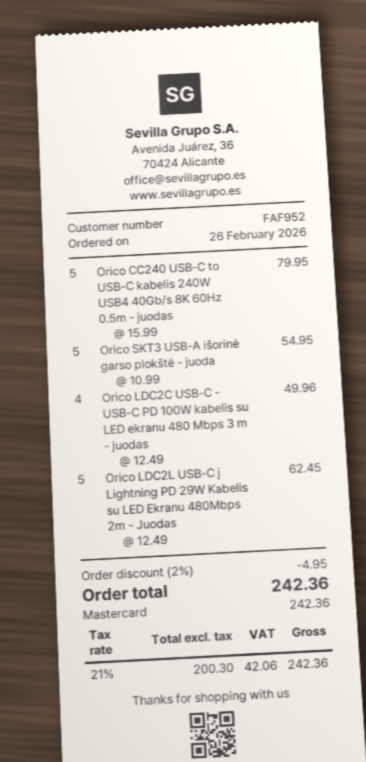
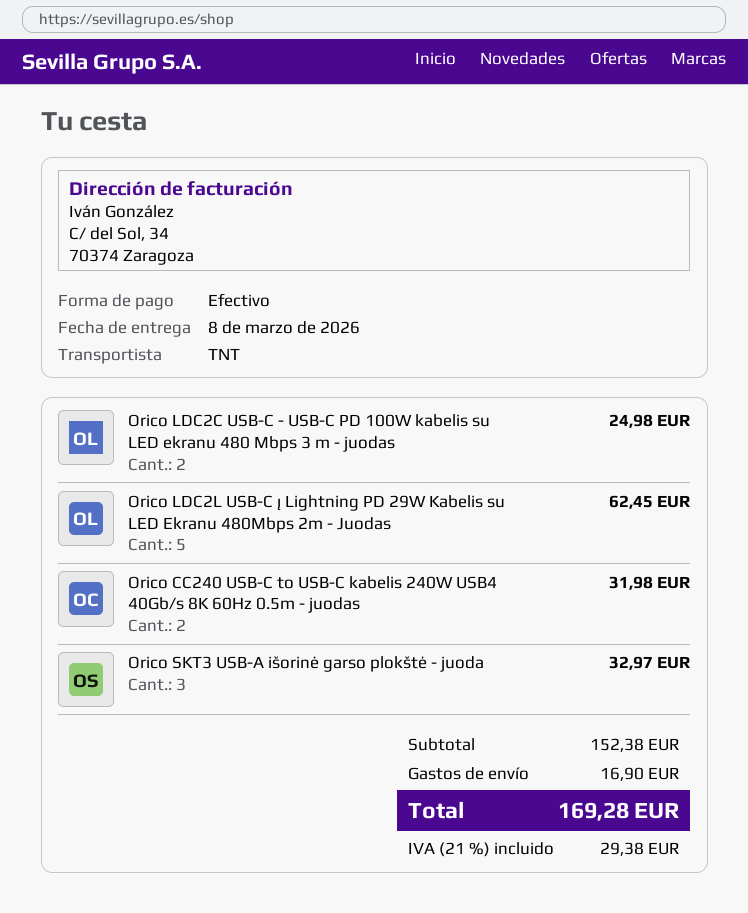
payment method: Mastercard -> cash
Orico CC240 USB-C to USB-C kabelis 240W USB4 40Gb/s 8K 60Hz 0.5m - juodas: 5 for 79.95 -> 2 for 31.98
Orico SKT3 USB-A išorinė garso plokštė - juoda: 5 for 54.95 -> 3 for 32.97
Orico LDC2C USB-C - USB-C PD 100W kabelis su LED ekranu 480 Mbps 3 m - juodas: 4 for 49.96 -> 2 for 24.98
discount: 2% = 4.95 -> none
shipping: none -> 16.90
tax: 21% = 42.06 -> 21% = 29.38
total: 242.36 -> 169.28

